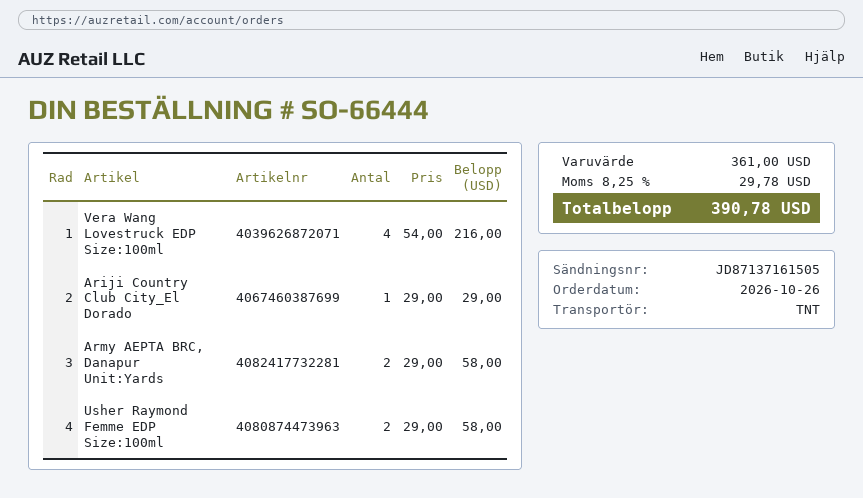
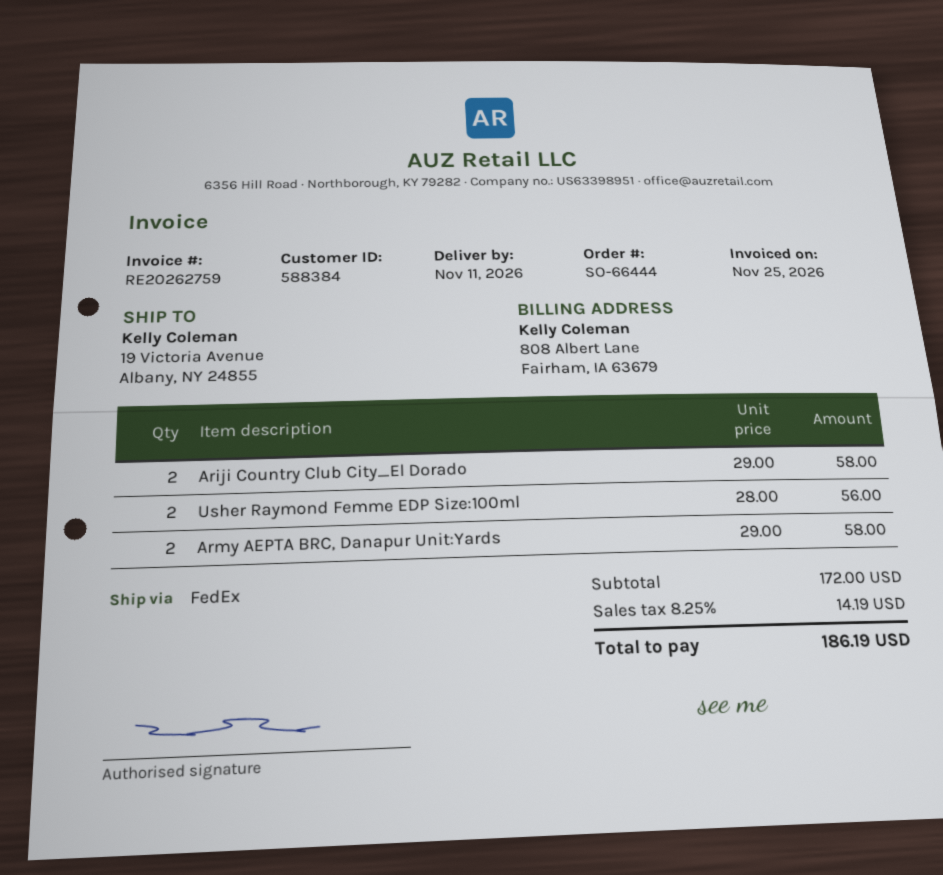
shipping method: TNT -> FedEx
Vera Wang Lovestruck EDP Size:100ml: 4 x 54.00 = 216.00 -> none
Ariji Country Club City_El Dorado: 1 x 29.00 = 29.00 -> 2 x 29.00 = 58.00
Usher Raymond Femme EDP Size:100ml: 2 x 29.00 = 58.00 -> 2 x 28.00 = 56.00
subtotal: 361.00 -> 172.00
tax: 8.25% = 29.78 -> 8.25% = 14.19
total: 390.78 -> 186.19

